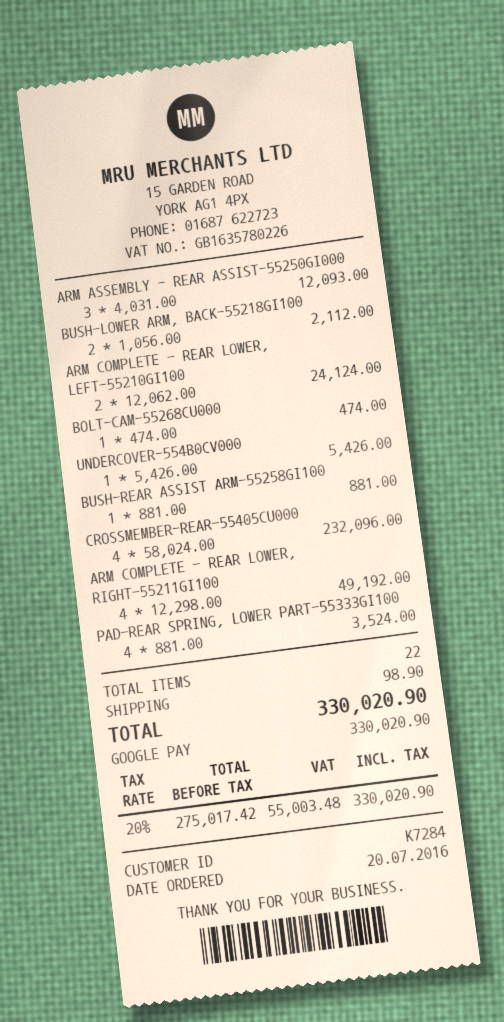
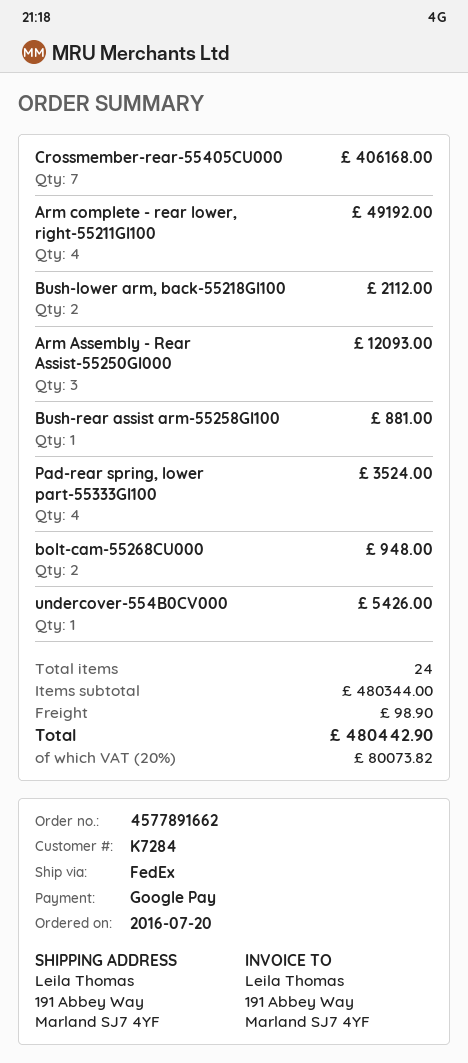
ARM COMPLETE - REAR LOWER, LEFT-55210GI100: 2 for 24124.00 -> none
BOLT-CAM-55268CU000: 1 for 474.00 -> 2 for 948.00
CROSSMEMBER-REAR-55405CU000: 4 for 232096.00 -> 7 for 406168.00
total quantity: 22 -> 24
tax: 20% = 55003.48 -> 20% = 80073.82
total: 330020.90 -> 480442.90

